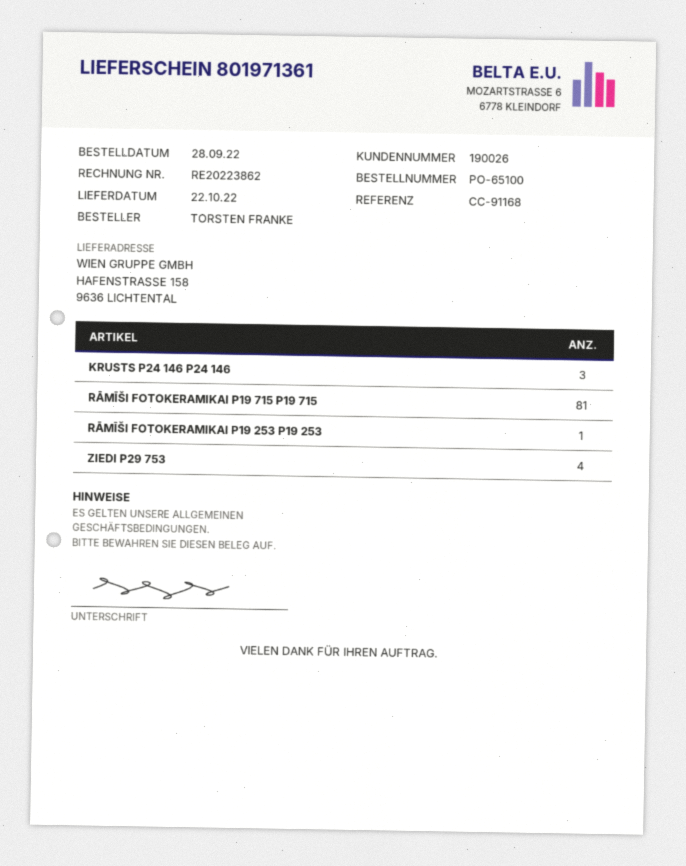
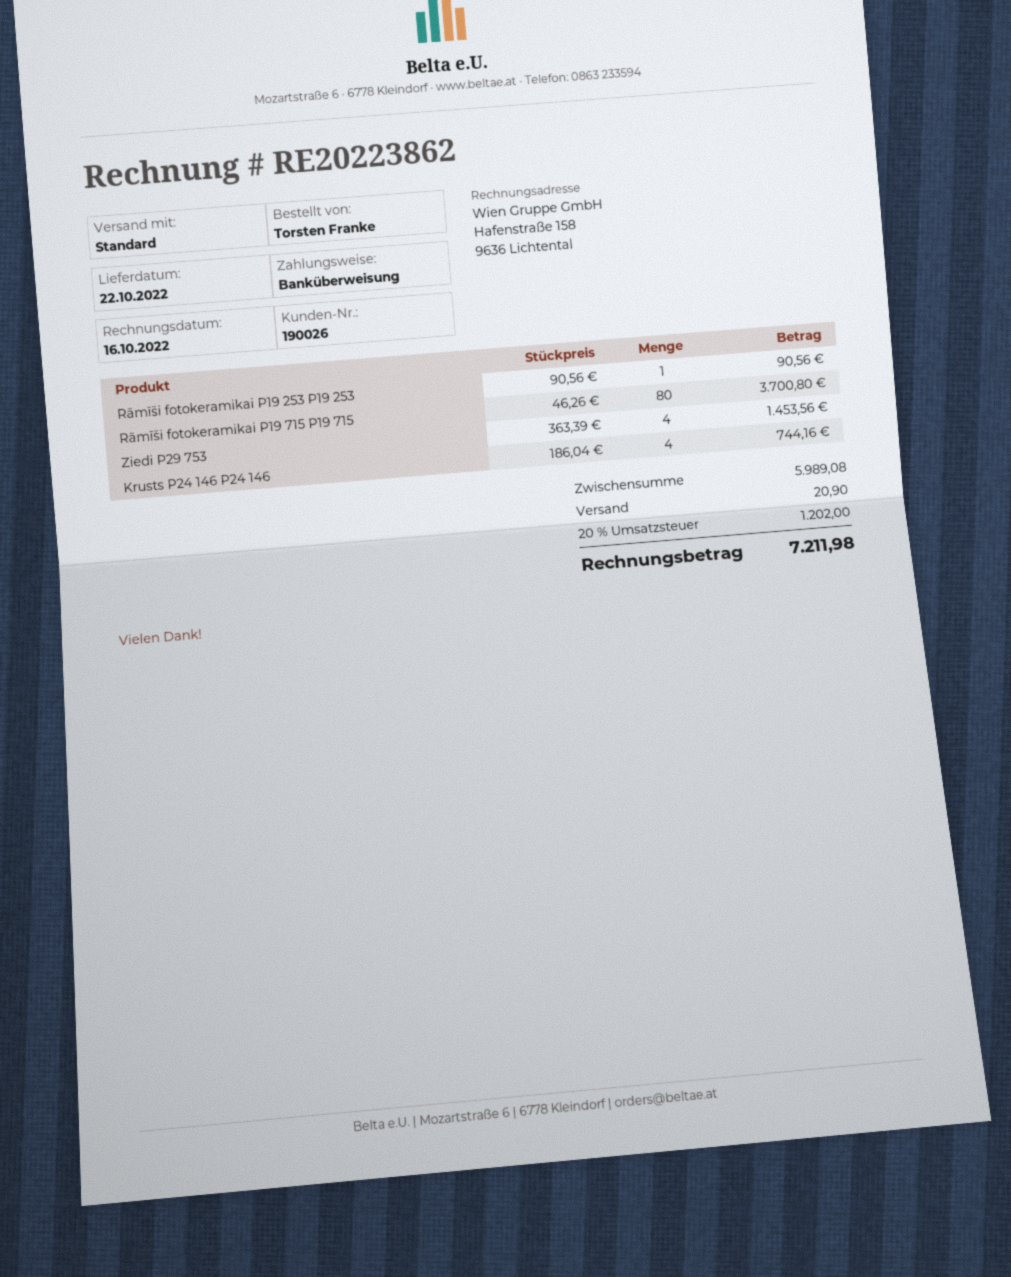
KRUSTS P24 146 P24 146: 3 -> 4
RĀMĪŠI FOTOKERAMIKAI P19 715 P19 715: 81 -> 80

